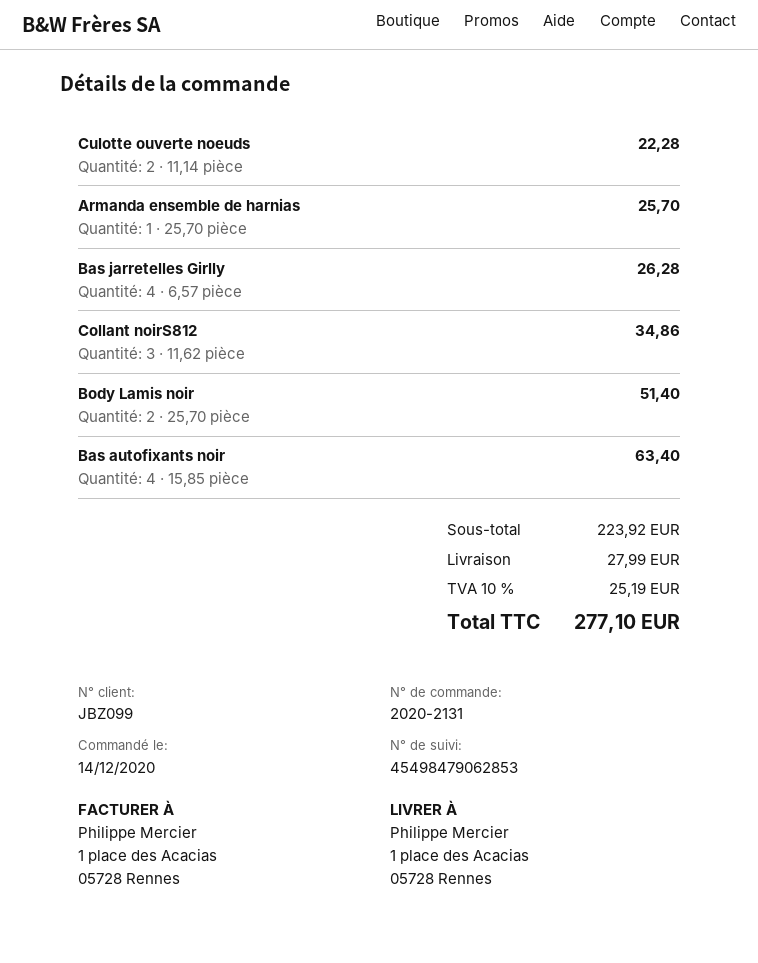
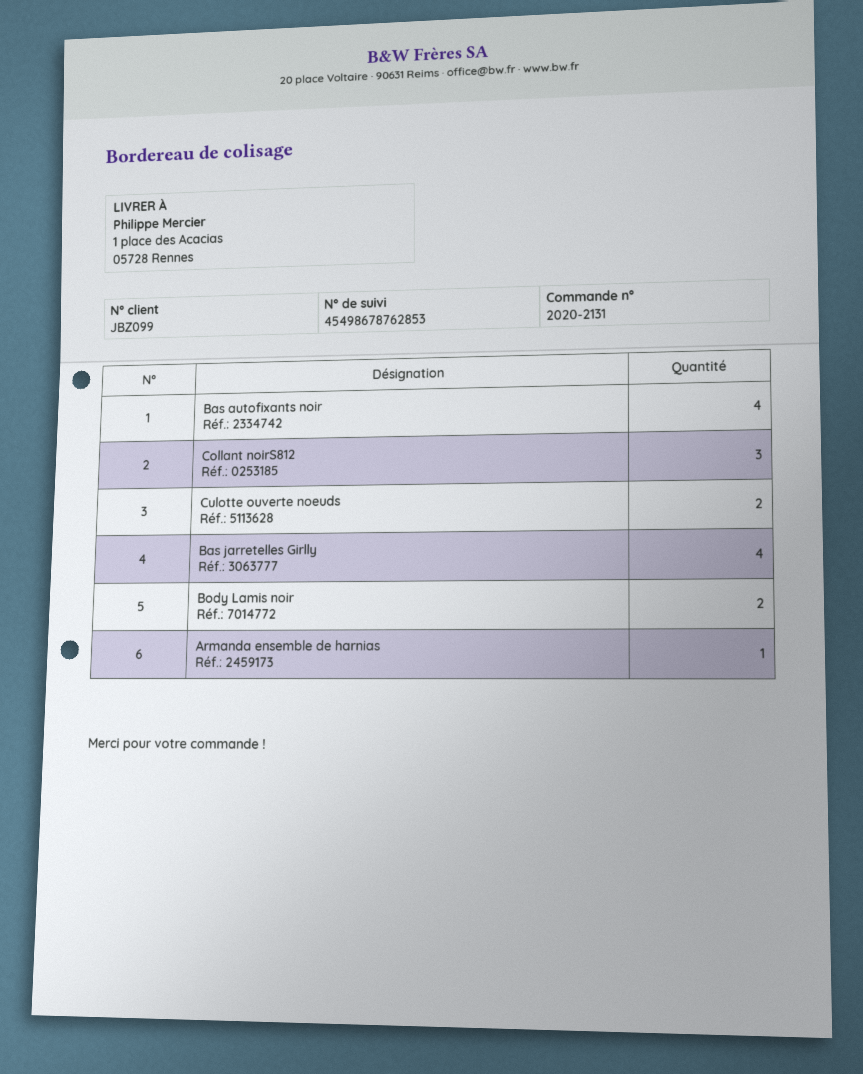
tracking number: 45498479062853 -> 45498678762853

